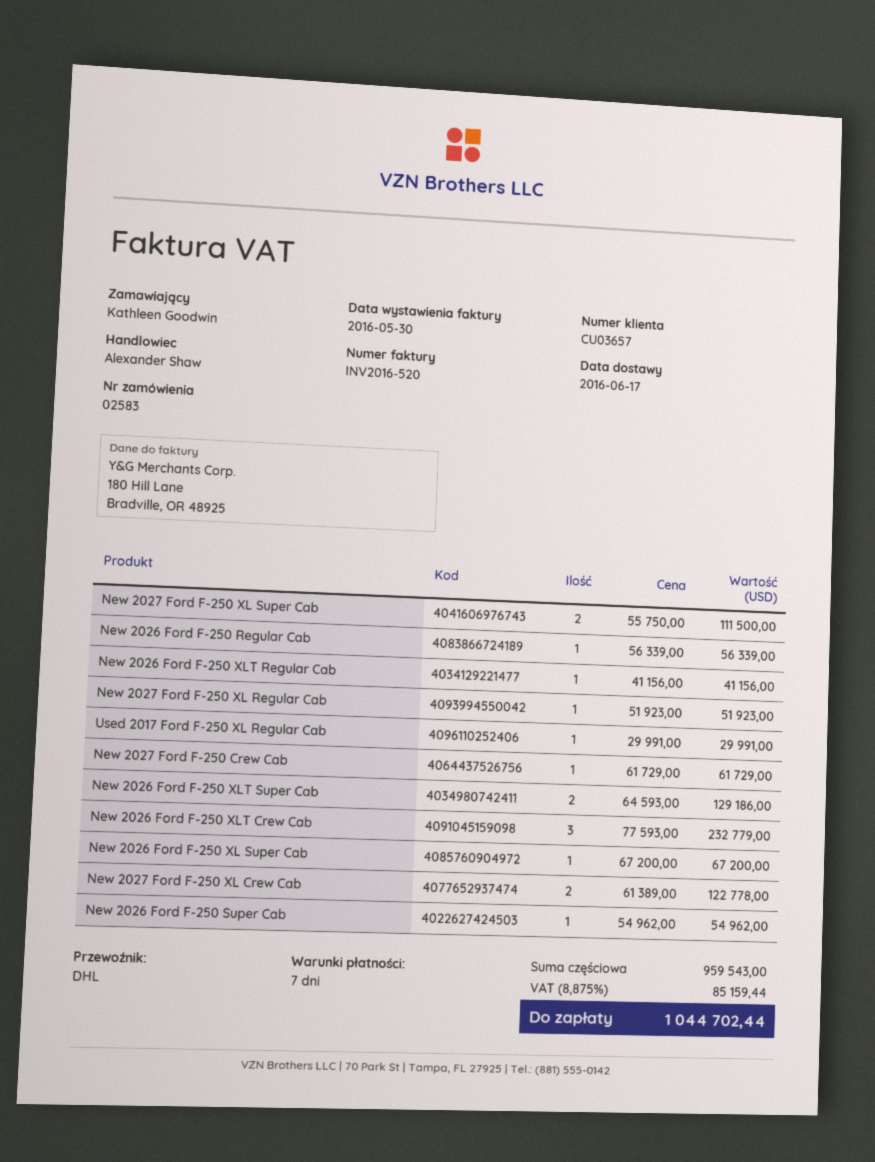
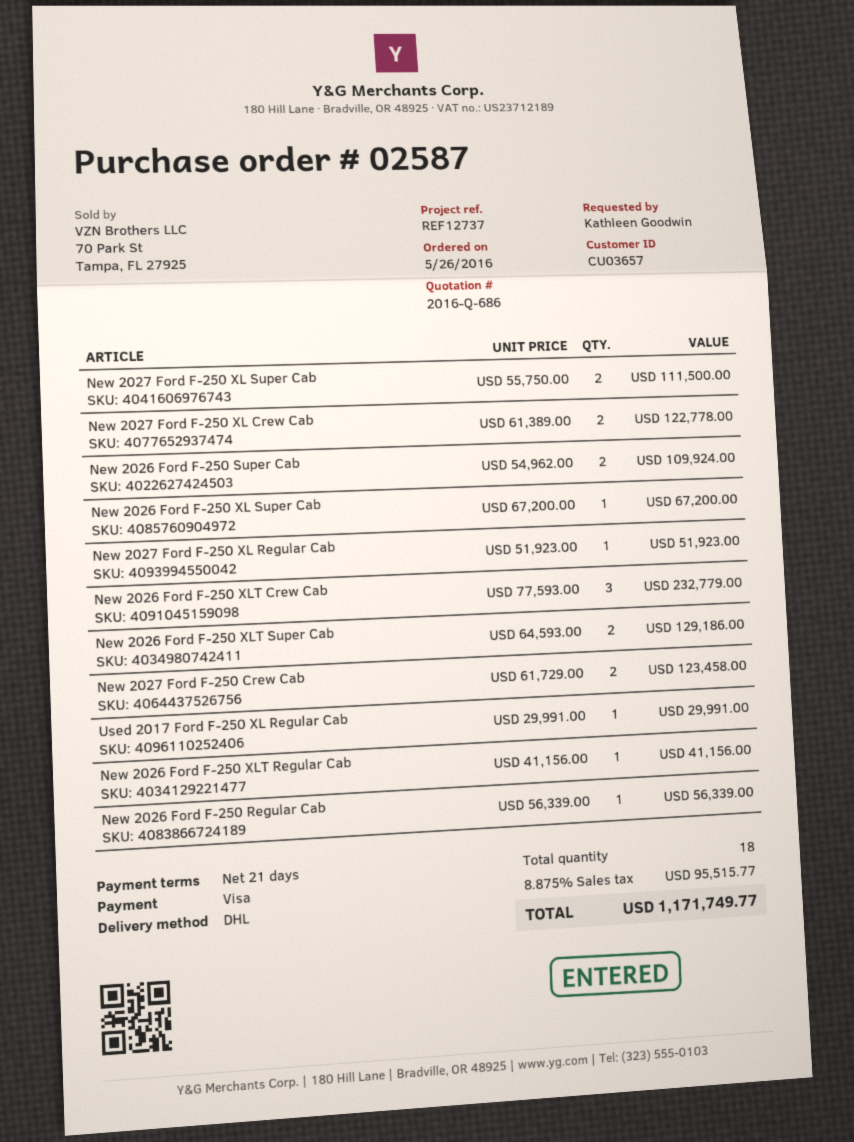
order number: 02583 -> 02587
payment terms: 7 days -> 21 days
New 2027 Ford F-250 Crew Cab: 1 x 61729.00 = 61729.00 -> 2 x 61729.00 = 123458.00
New 2026 Ford F-250 Super Cab: 1 x 54962.00 = 54962.00 -> 2 x 54962.00 = 109924.00
tax: 8.875% = 85159.44 -> 8.875% = 95515.77
total: 1044702.44 -> 1171749.77

